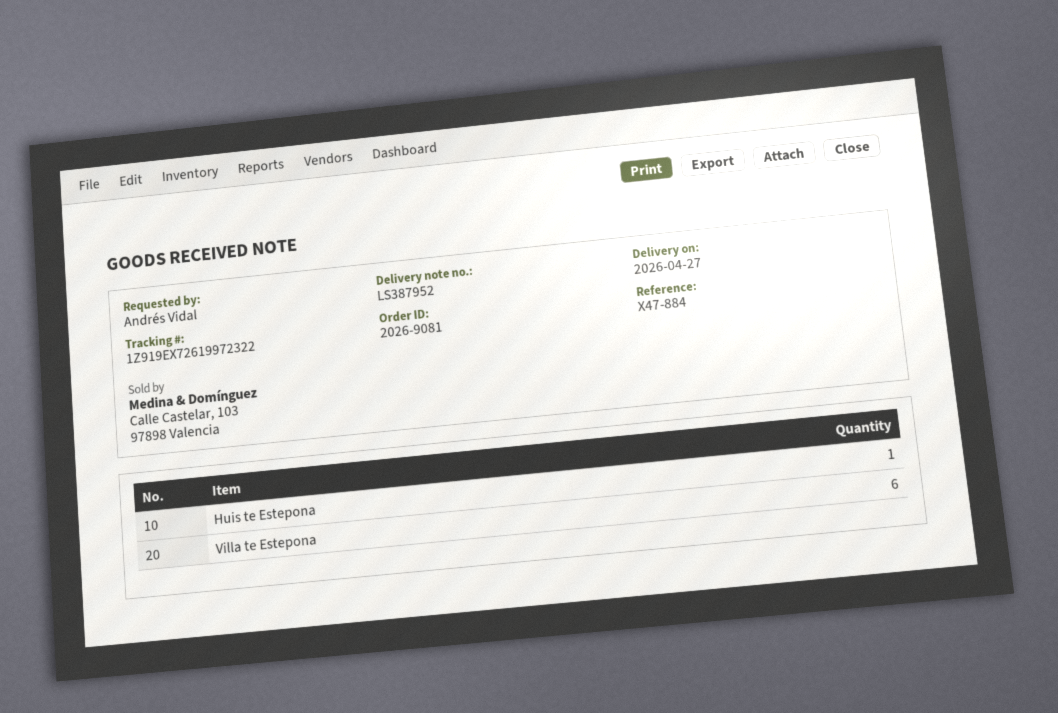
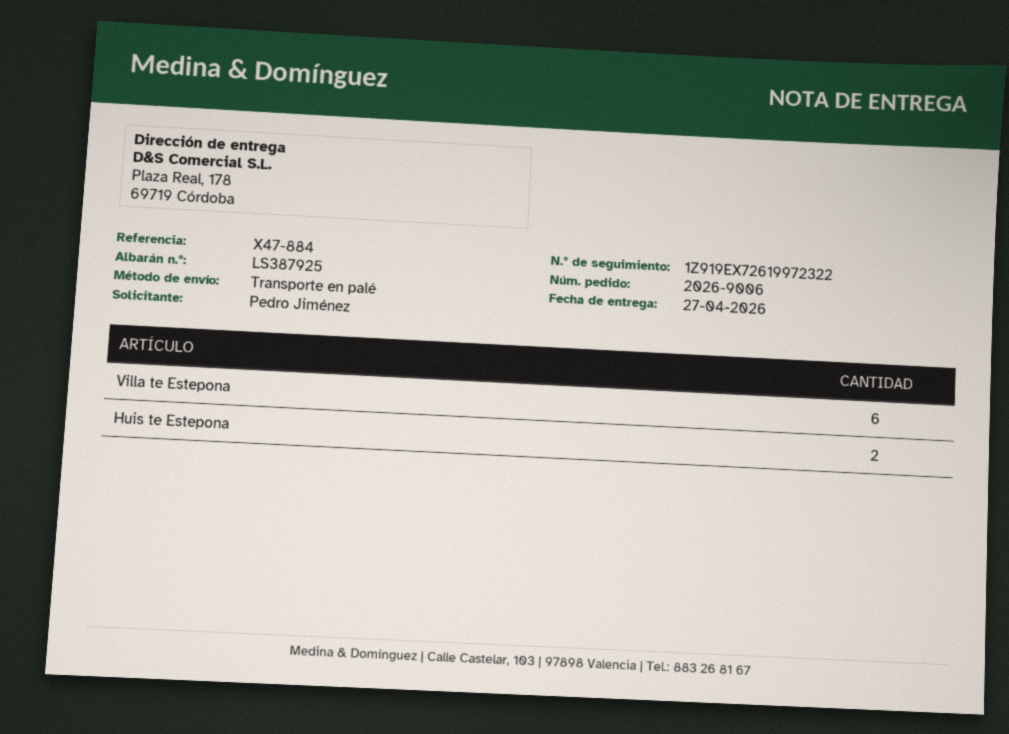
order number: 2026-9081 -> 2026-9006
delivery note number: LS387952 -> LS387925
ordered by: Andrés Vidal -> Pedro Jiménez
Huis te Estepona: 1 -> 2

